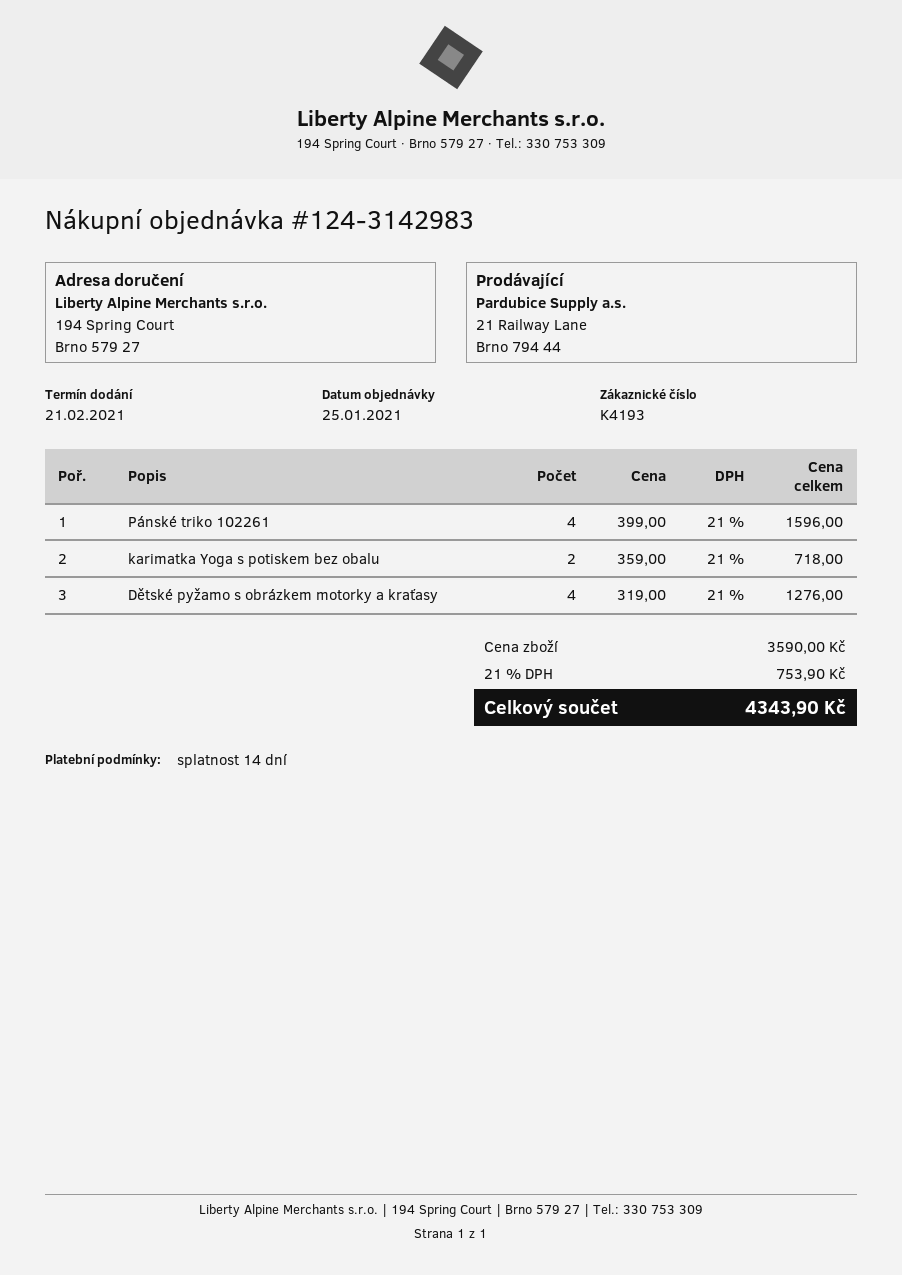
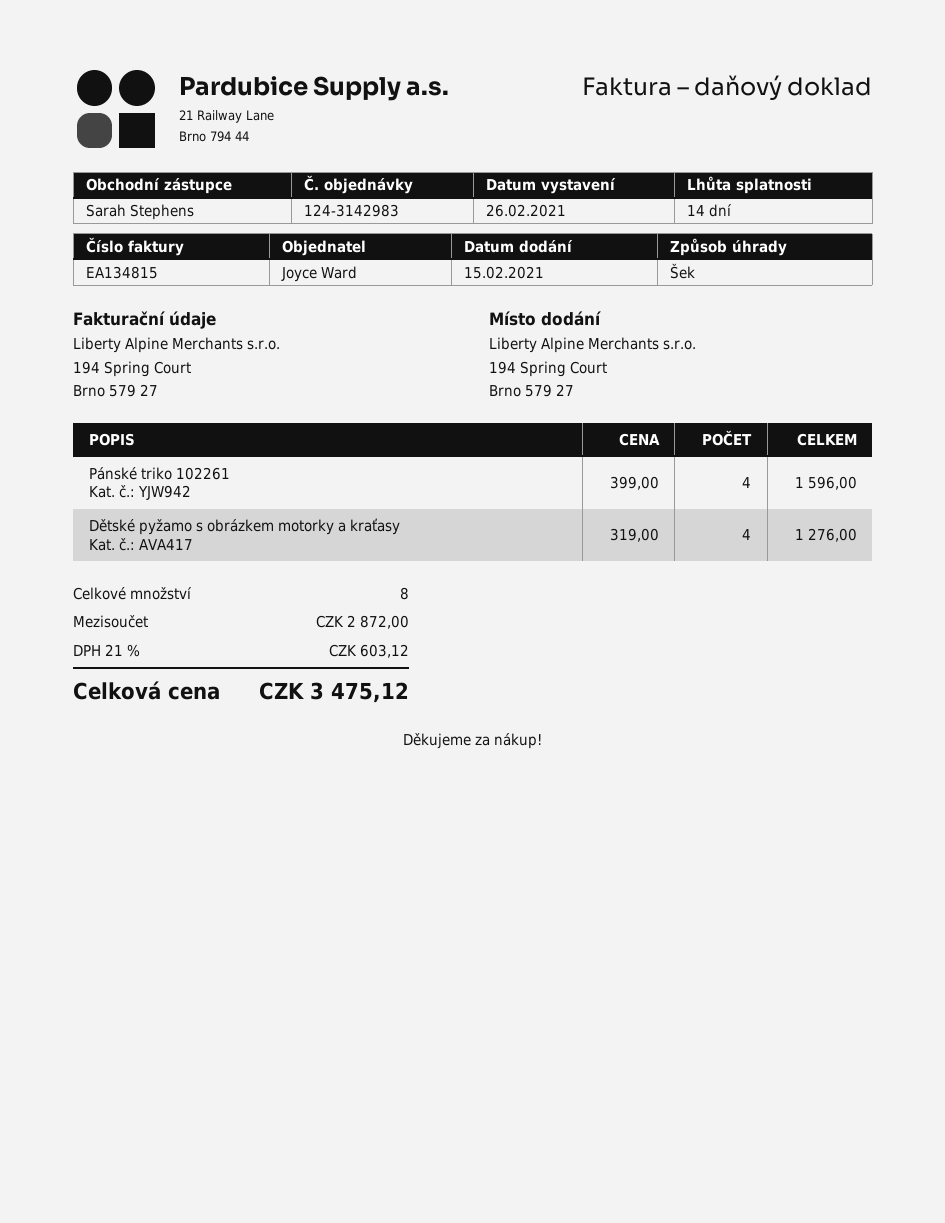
delivery date: 2021-02-21 -> 2021-02-15
karimatka Yoga s potiskem bez obalu: 2 x 359.00 = 718.00 -> none
subtotal: 3590.00 -> 2872.00
tax: 21% = 753.90 -> 21% = 603.12
total: 4343.90 -> 3475.12

